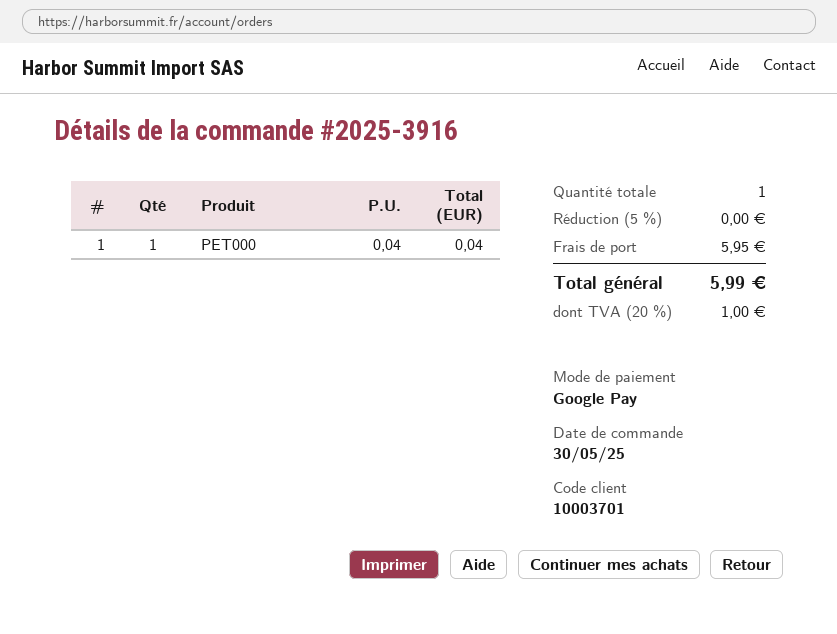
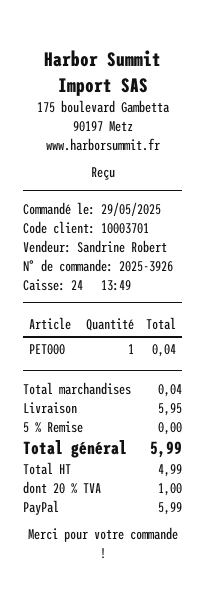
order number: 2025-3916 -> 2025-3926
order date: 2025-05-30 -> 2025-05-29
payment method: Google Pay -> PayPal

